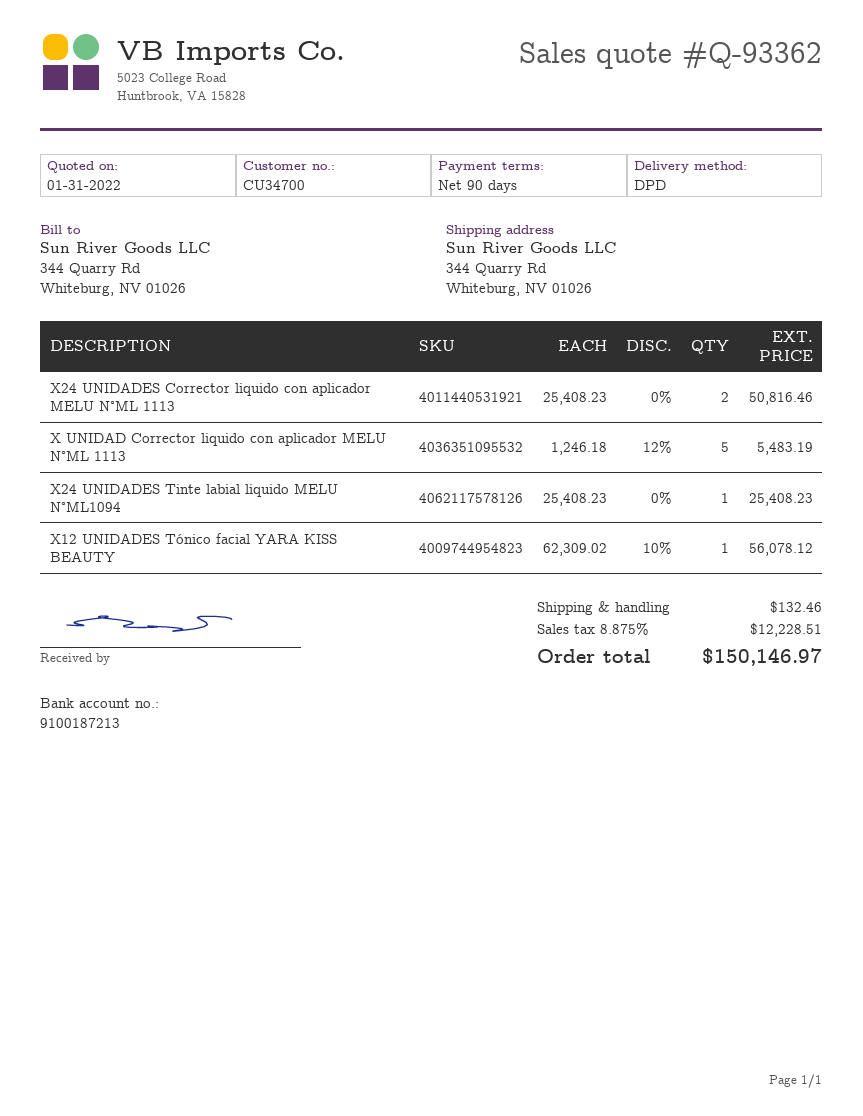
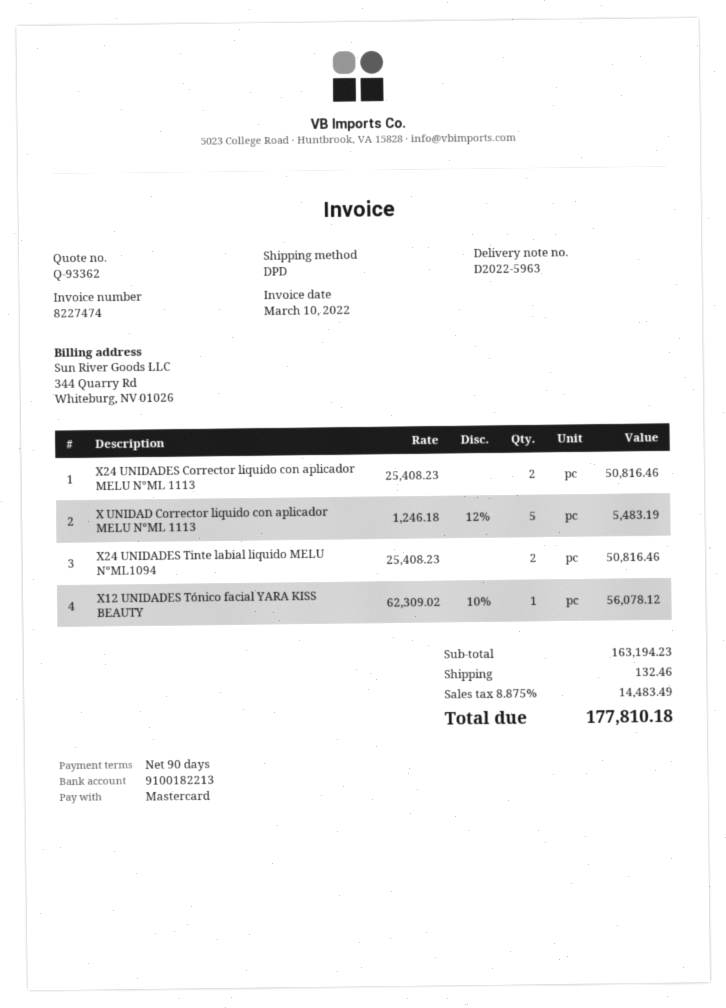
bank account: 9100187213 -> 9100182213
X24 UNIDADES Tinte labial liquido MELU N°ML1094: 1 x 25408.23 = 25408.23 -> 2 x 25408.23 = 50816.46
tax: 8.875% = 12228.51 -> 8.875% = 14483.49
total: 150146.97 -> 177810.18

